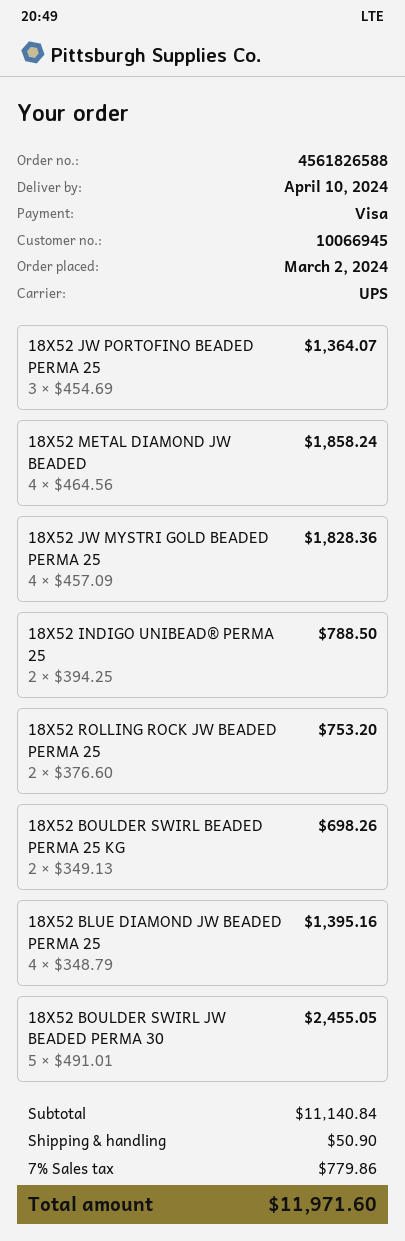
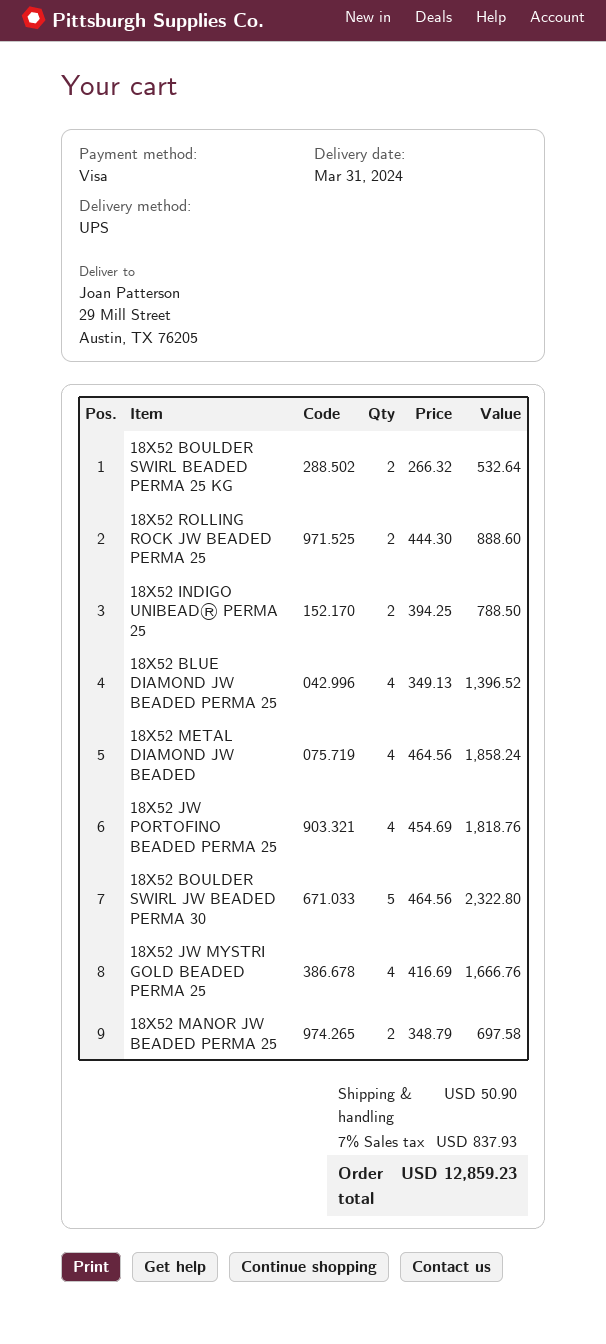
delivery date: 2024-04-10 -> 2024-03-31
18X52 JW PORTOFINO BEADED PERMA 25: 3 x 454.69 = 1364.07 -> 4 x 454.69 = 1818.76
18X52 JW MYSTRI GOLD BEADED PERMA 25: 4 x 457.09 = 1828.36 -> 4 x 416.69 = 1666.76
18X52 ROLLING ROCK JW BEADED PERMA 25: 2 x 376.60 = 753.20 -> 2 x 444.30 = 888.60
18X52 BOULDER SWIRL BEADED PERMA 25 KG: 2 x 349.13 = 698.26 -> 2 x 266.32 = 532.64
18X52 BLUE DIAMOND JW BEADED PERMA 25: 4 x 348.79 = 1395.16 -> 4 x 349.13 = 1396.52
18X52 BOULDER SWIRL JW BEADED PERMA 30: 5 x 491.01 = 2455.05 -> 5 x 464.56 = 2322.80
18X52 MANOR JW BEADED PERMA 25: none -> 2 x 348.79 = 697.58
tax: 7% = 779.86 -> 7% = 837.93
total: 11971.60 -> 12859.23

